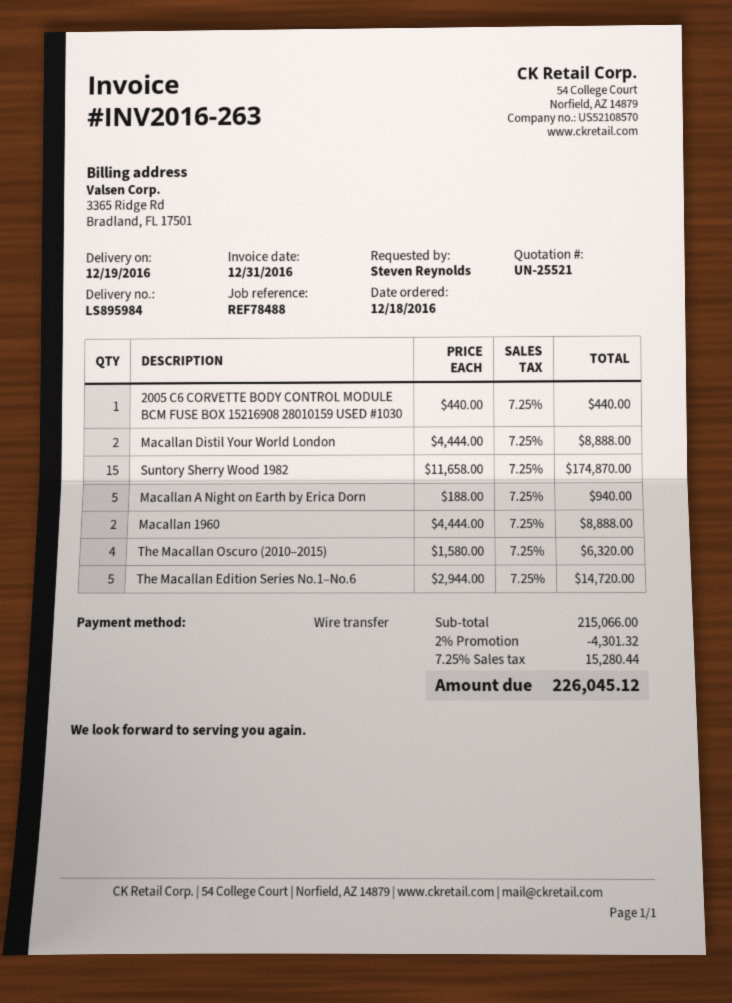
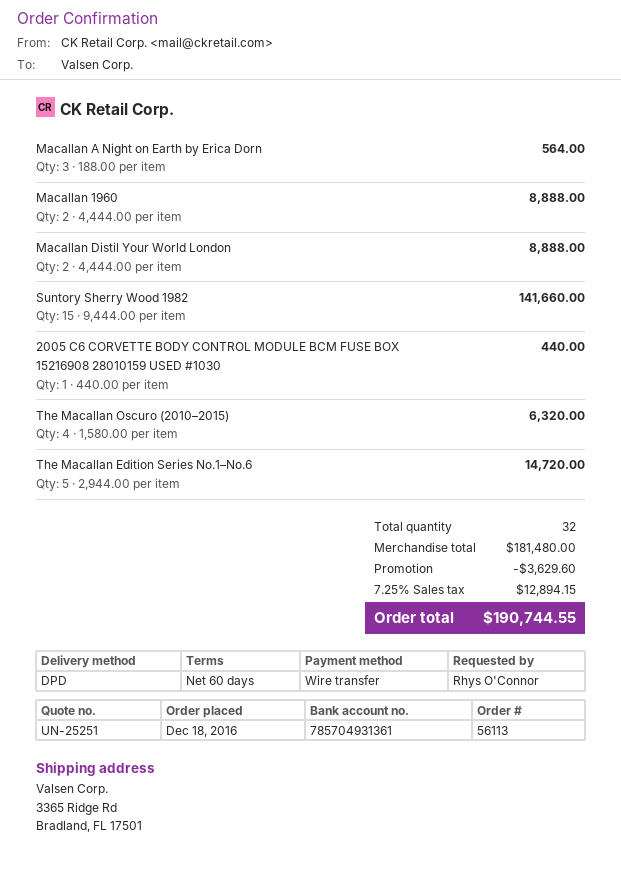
quote number: UN-25521 -> UN-25251
ordered by: Steven Reynolds -> Rhys O'Connor
Suntory Sherry Wood 1982: 15 x 11658.00 = 174870.00 -> 15 x 9444.00 = 141660.00
Macallan A Night on Earth by Erica Dorn: 5 x 188.00 = 940.00 -> 3 x 188.00 = 564.00
subtotal: 215066.00 -> 181480.00
discount: 4301.32 -> 3629.60
tax: 7.25% = 15280.44 -> 7.25% = 12894.15
total: 226045.12 -> 190744.55

